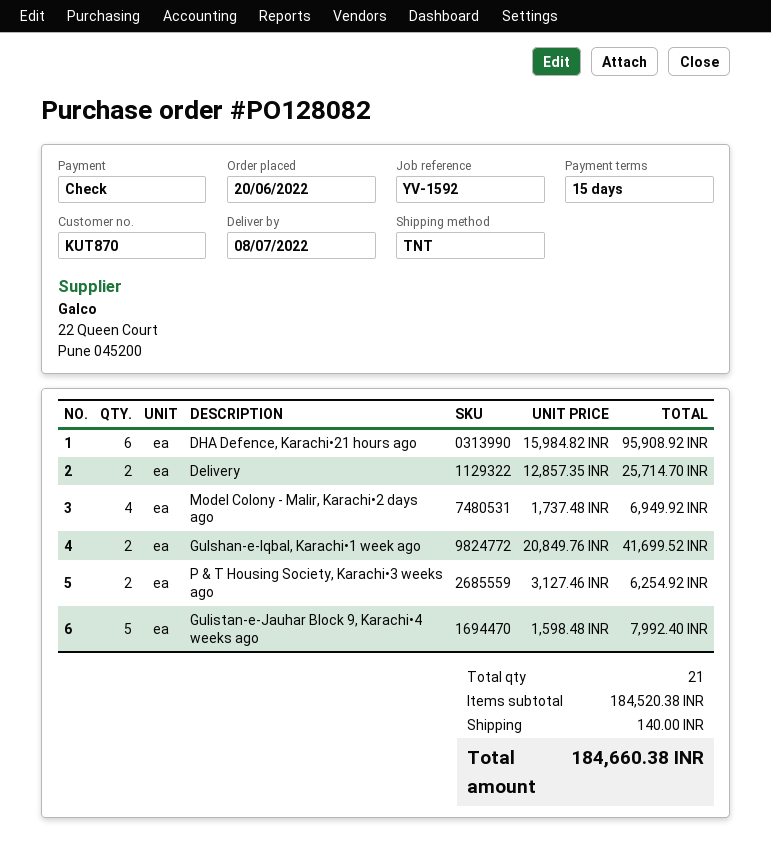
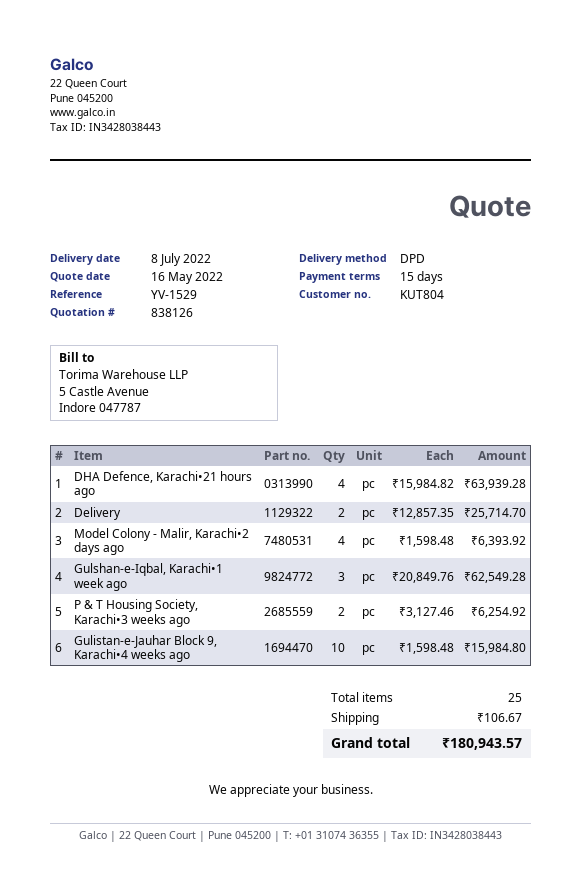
customer number: KUT870 -> KUT804
reference: YV-1592 -> YV-1529
shipping method: TNT -> DPD
DHA Defence, Karachi•21 hours ago: 6 x 15984.82 = 95908.92 -> 4 x 15984.82 = 63939.28
Model Colony - Malir, Karachi•2 days ago: 4 x 1737.48 = 6949.92 -> 4 x 1598.48 = 6393.92
Gulshan-e-Iqbal, Karachi•1 week ago: 2 x 20849.76 = 41699.52 -> 3 x 20849.76 = 62549.28
Gulistan-e-Jauhar Block 9, Karachi•4 weeks ago: 5 x 1598.48 = 7992.40 -> 10 x 1598.48 = 15984.80
total quantity: 21 -> 25
shipping: 140.00 -> 106.67
total: 184660.38 -> 180943.57

